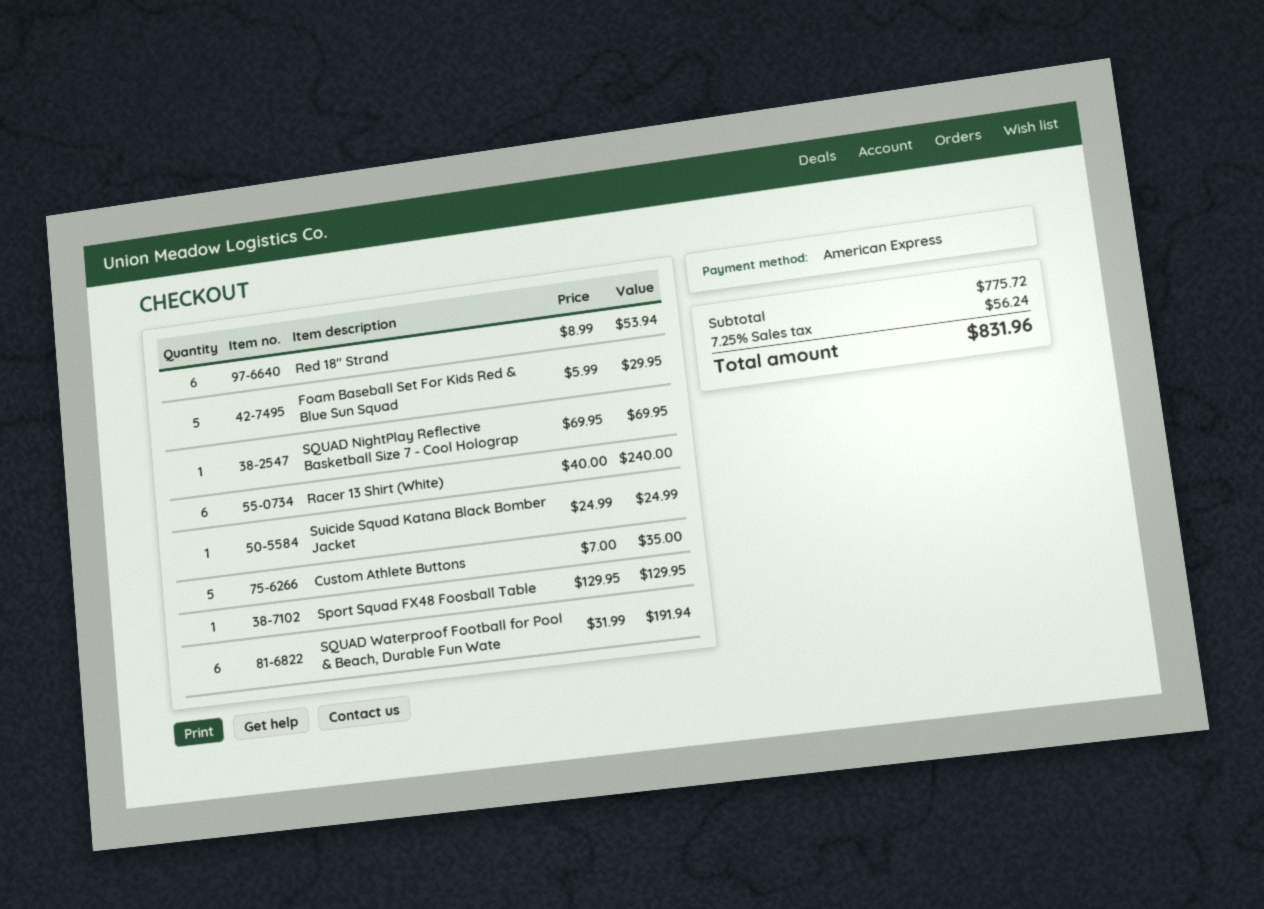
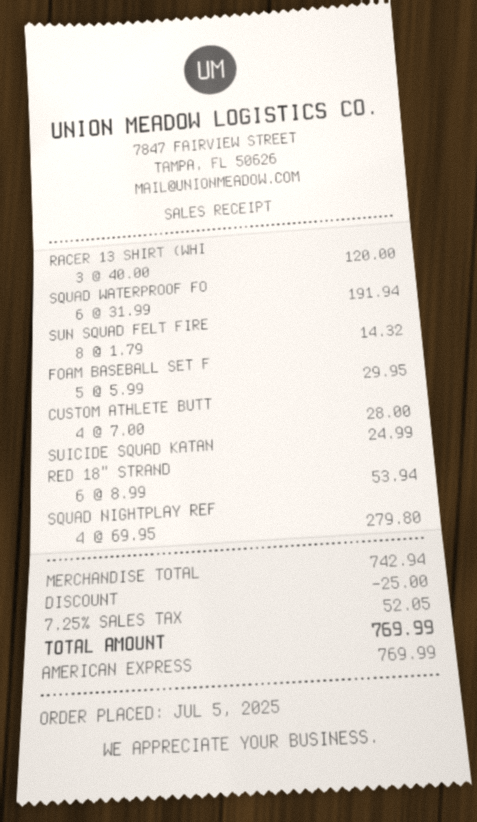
SQUAD NightPlay Reflective Basketball Size 7 - Cool Holograp: 1 x 69.95 = 69.95 -> 4 x 69.95 = 279.80
Racer 13 Shirt (White): 6 x 40.00 = 240.00 -> 3 x 40.00 = 120.00
Custom Athlete Buttons: 5 x 7.00 = 35.00 -> 4 x 7.00 = 28.00
Sport Squad FX48 Foosball Table: 1 x 129.95 = 129.95 -> none
SUN SQUAD FELT FIRE: none -> 8 x 1.79 = 14.32
subtotal: 775.72 -> 742.94
discount: none -> 25.00
tax: 7.25% = 56.24 -> 7.25% = 52.05
total: 831.96 -> 769.99

